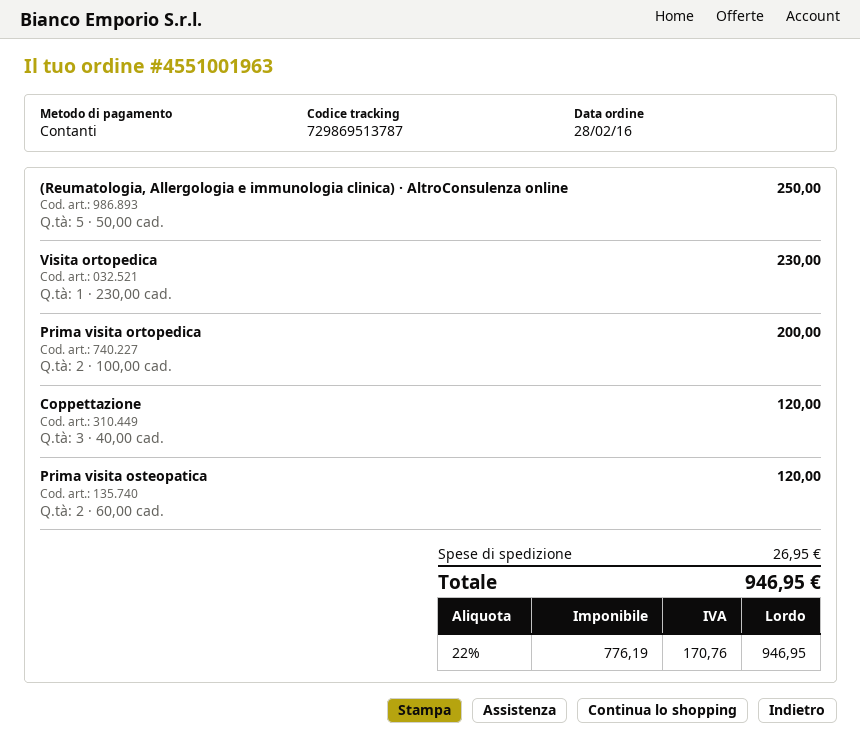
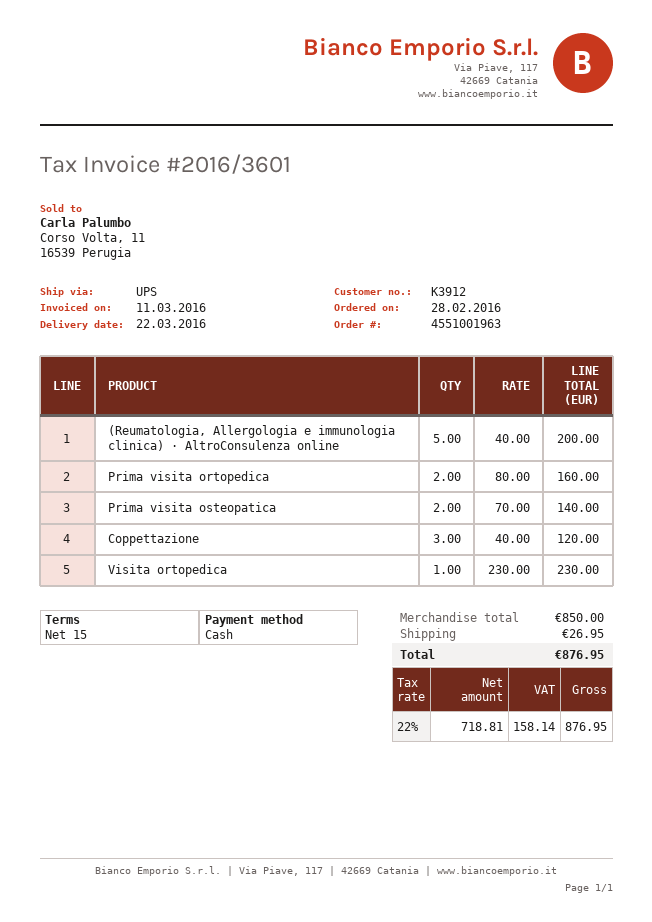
(Reumatologia, Allergologia e immunologia clinica) · AltroConsulenza online: 5 x 50.00 = 250.00 -> 5 x 40.00 = 200.00
Prima visita ortopedica: 2 x 100.00 = 200.00 -> 2 x 80.00 = 160.00
Prima visita osteopatica: 2 x 60.00 = 120.00 -> 2 x 70.00 = 140.00
net: 776.19 -> 718.81
tax: 22% = 170.76 -> 22% = 158.14
total: 946.95 -> 876.95

